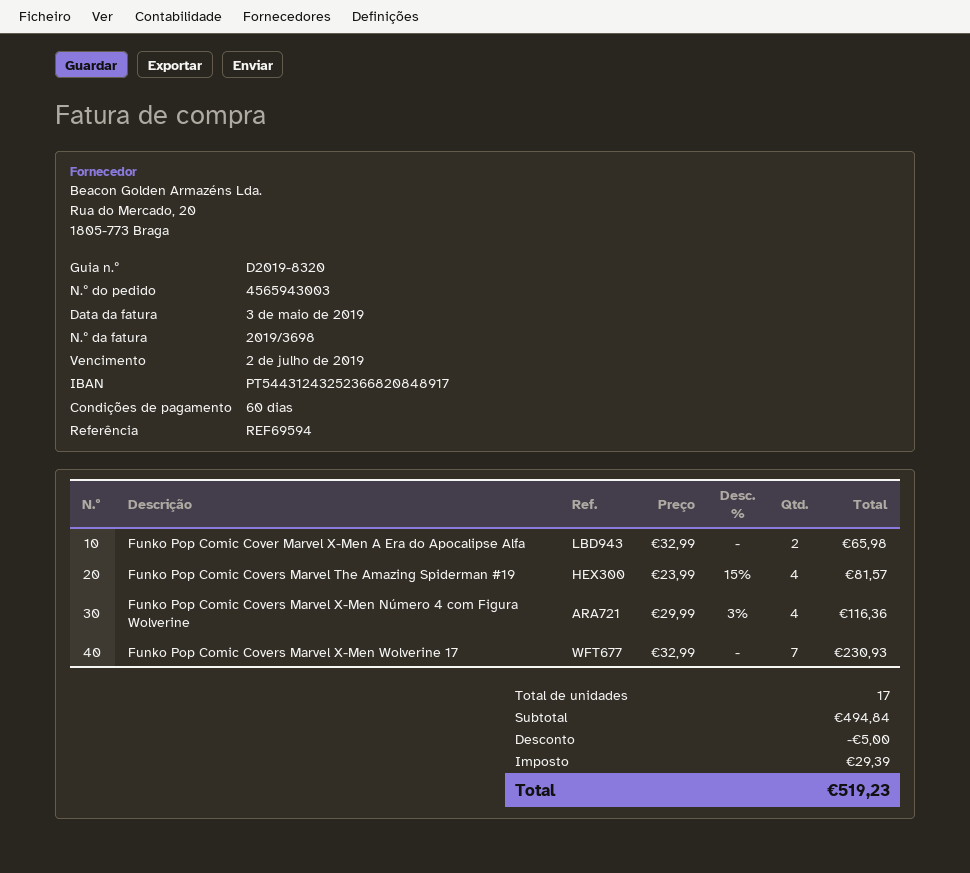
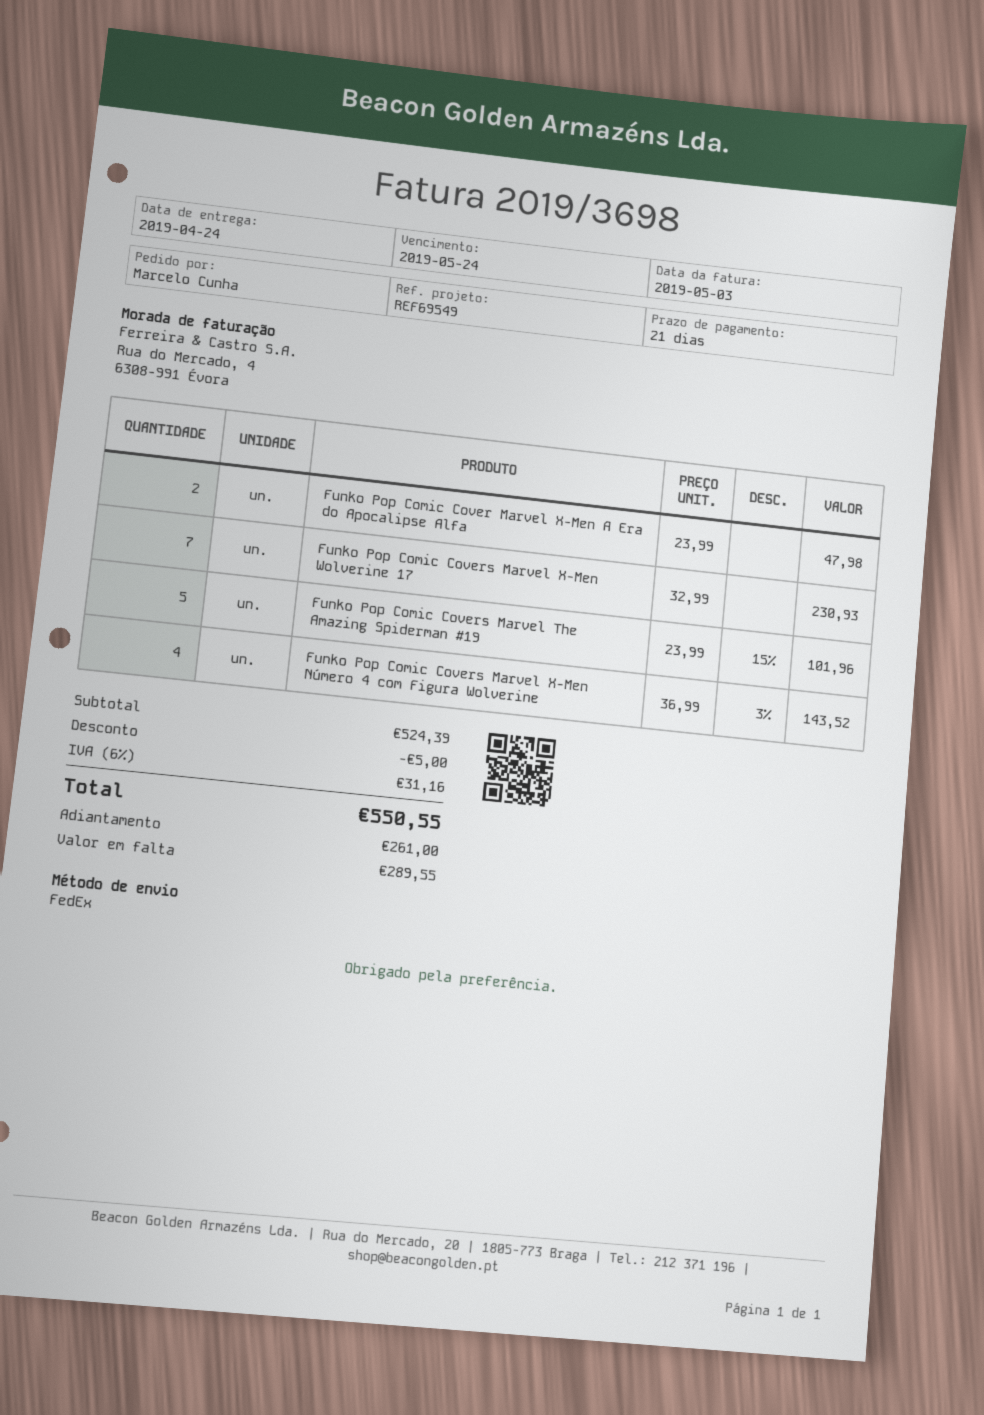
payment terms: 60 days -> 21 days
due date: 2019-07-02 -> 2019-05-24
reference: REF69594 -> REF69549
Funko Pop Comic Cover Marvel X-Men A Era do Apocalipse Alfa: 2 x 32.99 = 65.98 -> 2 x 23.99 = 47.98
Funko Pop Comic Covers Marvel The Amazing Spiderman #19: 4 x 23.99 - 15% = 81.57 -> 5 x 23.99 - 15% = 101.96
Funko Pop Comic Covers Marvel X-Men Número 4 com Figura Wolverine: 4 x 29.99 - 3% = 116.36 -> 4 x 36.99 - 3% = 143.52
subtotal: 494.84 -> 524.39
tax: 29.39 -> 31.16
total: 519.23 -> 550.55

